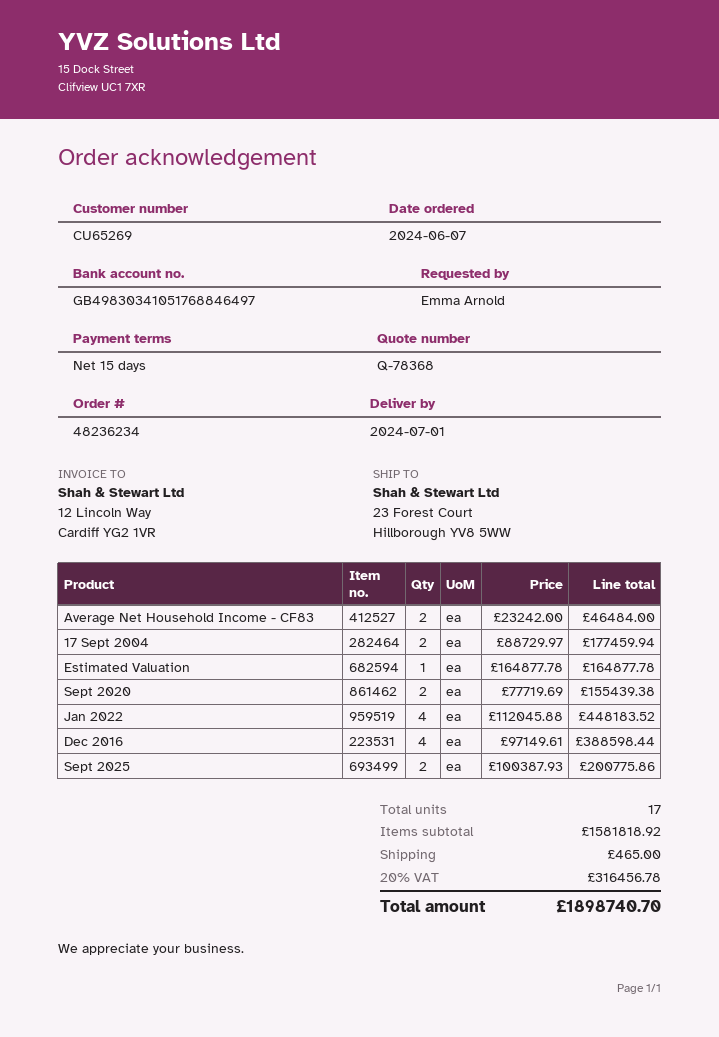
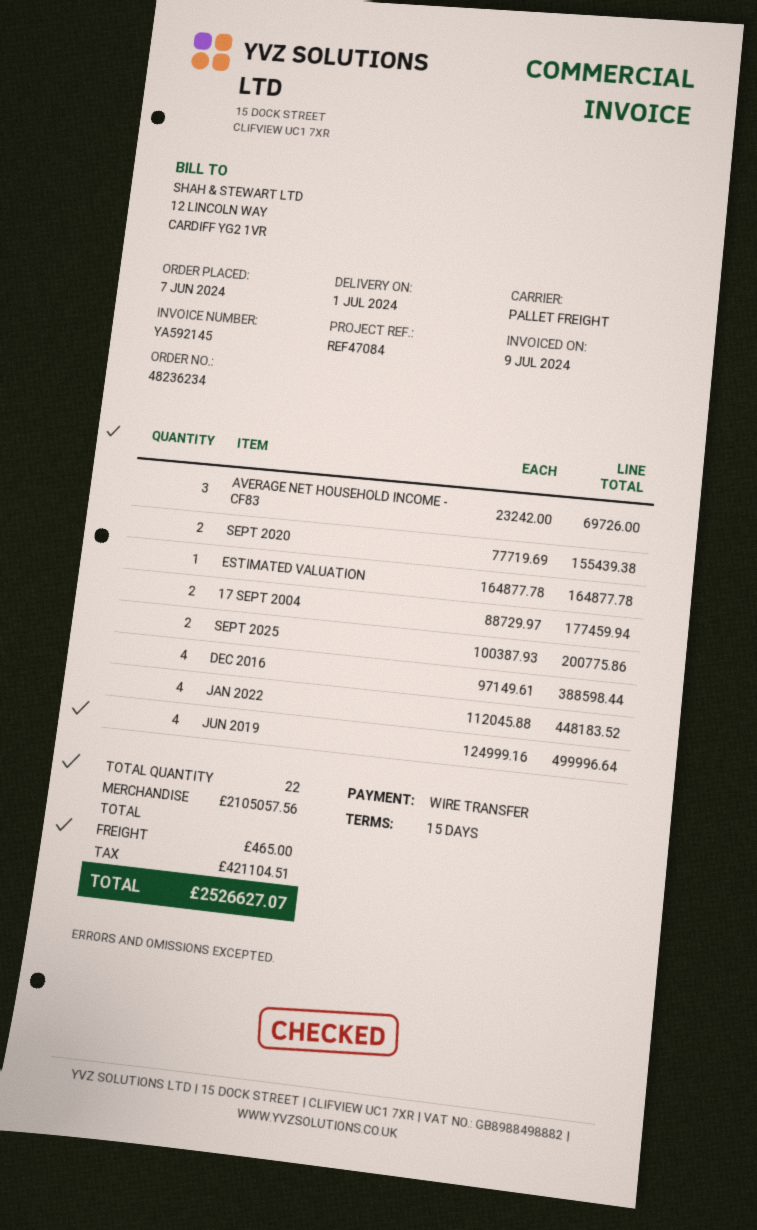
Average Net Household Income - CF83: 2 x 23242.00 = 46484.00 -> 3 x 23242.00 = 69726.00
JUN 2019: none -> 4 x 124999.16 = 499996.64
total quantity: 17 -> 22
subtotal: 1581818.92 -> 2105057.56
tax: 316456.78 -> 421104.51
total: 1898740.70 -> 2526627.07

